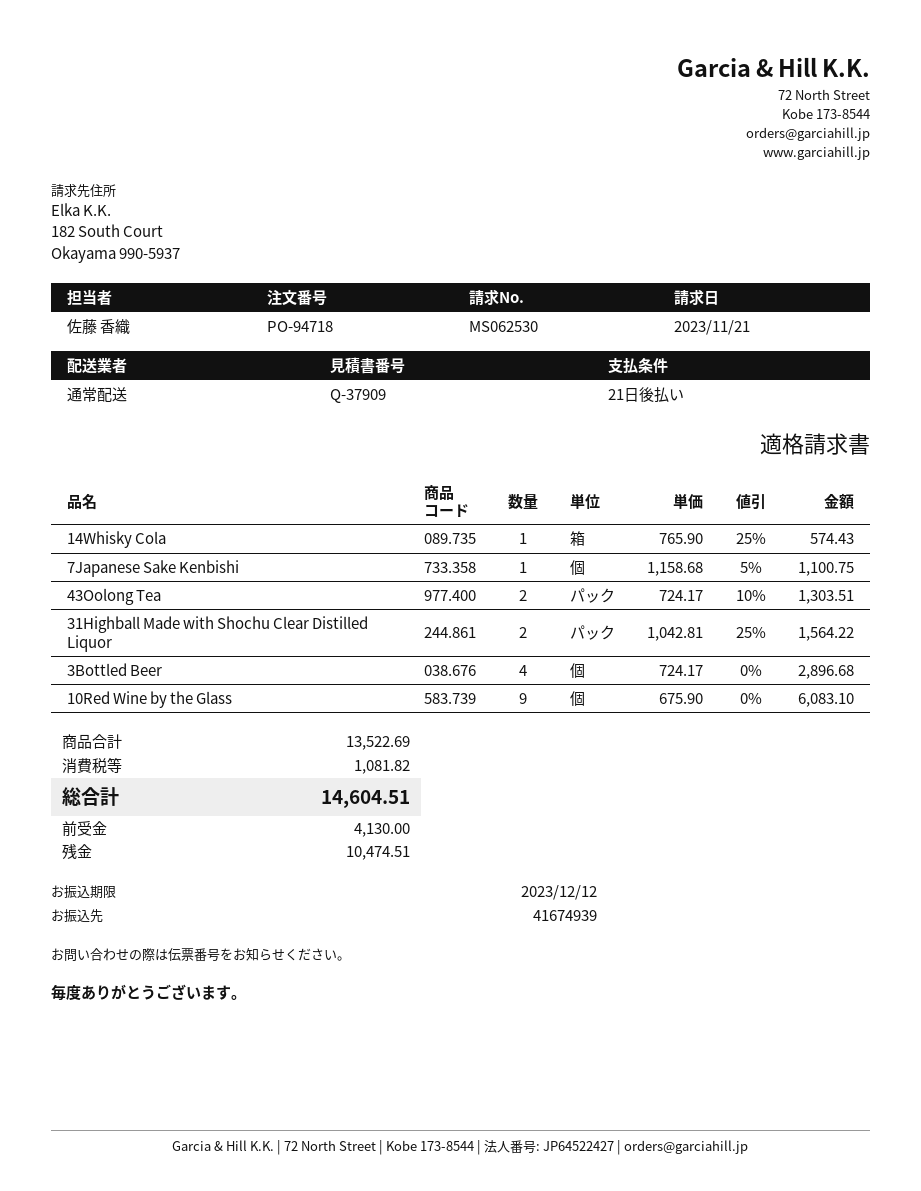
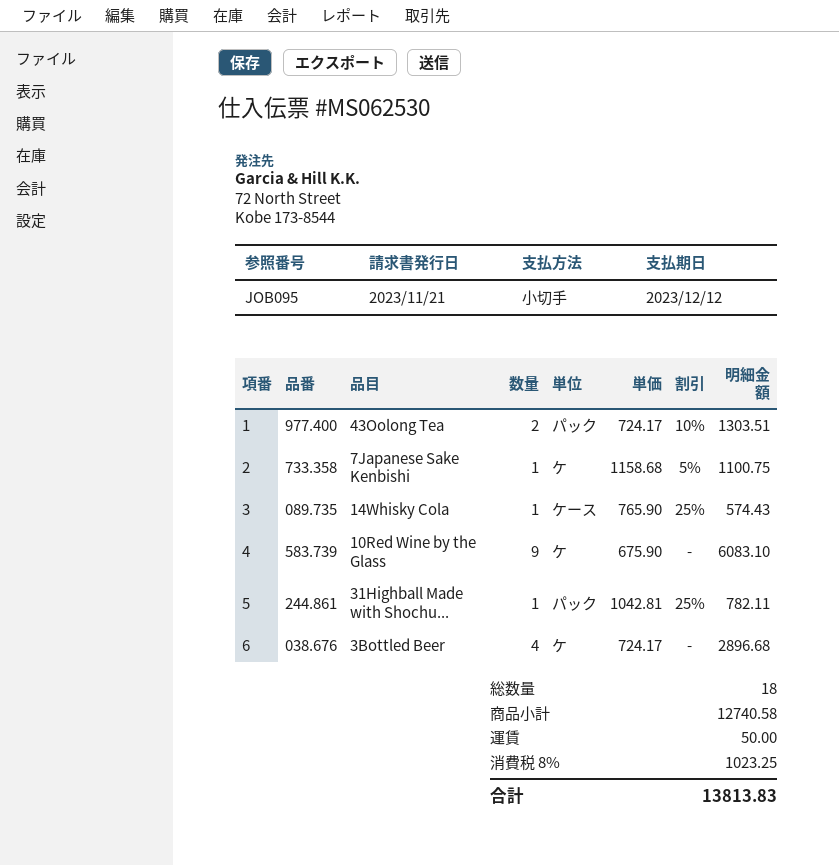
31Highball Made with Shochu Clear Distilled Liquor: 2 x 1042.81 - 25% = 1564.22 -> 1 x 1042.81 - 25% = 782.11
subtotal: 13522.69 -> 12740.58
shipping: none -> 50.00
tax: 1081.82 -> 1023.25
total: 14604.51 -> 13813.83

